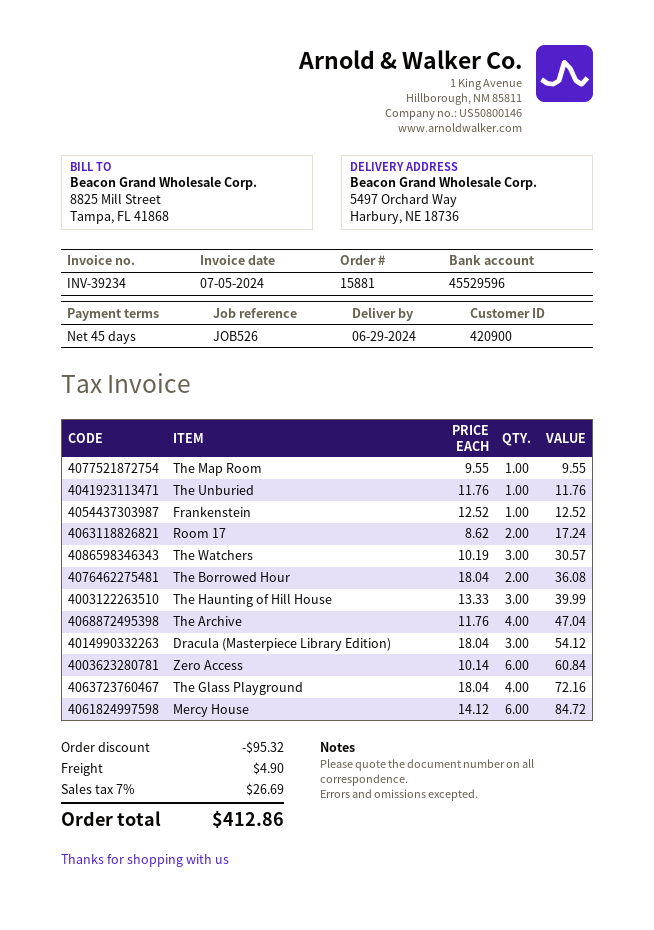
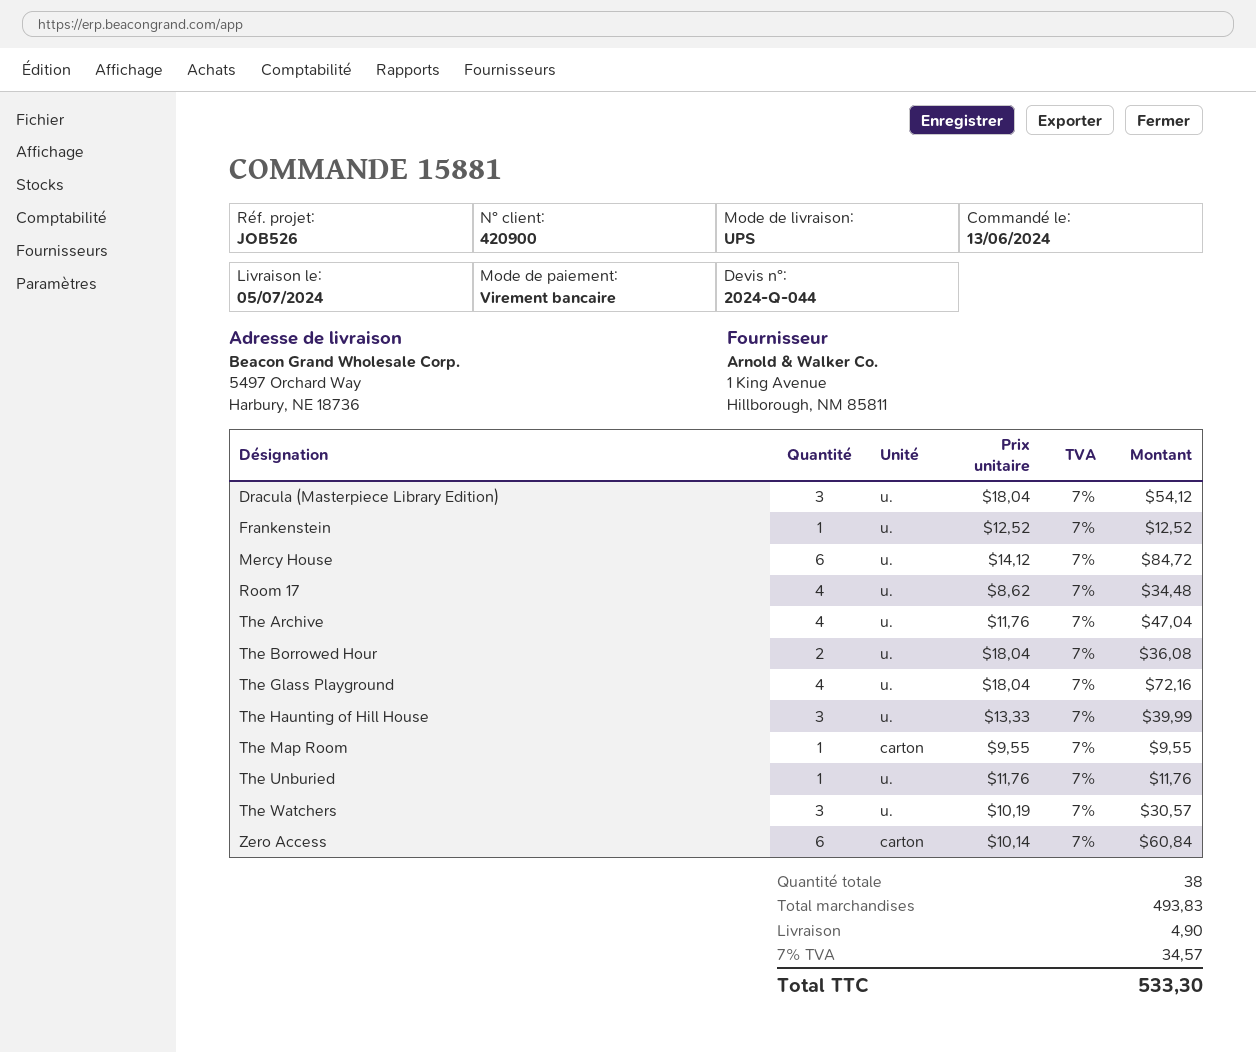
delivery date: 2024-06-29 -> 2024-07-05
Room 17: 2 x 8.62 = 17.24 -> 4 x 8.62 = 34.48
discount: 95.32 -> none
tax: 7% = 26.69 -> 7% = 34.57
total: 412.86 -> 533.30

